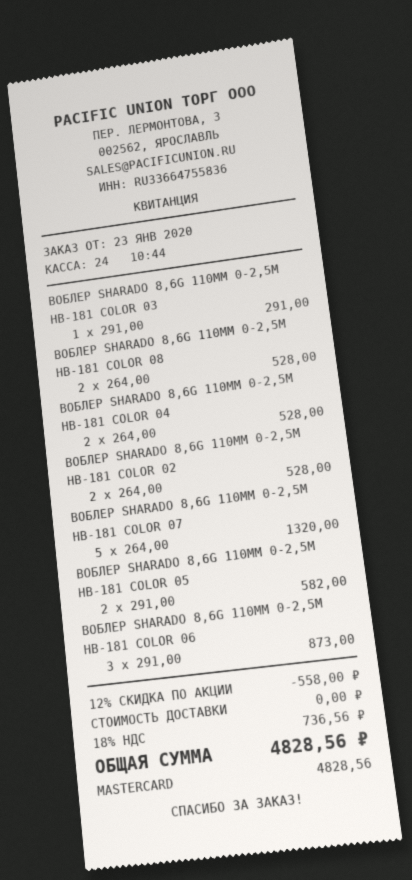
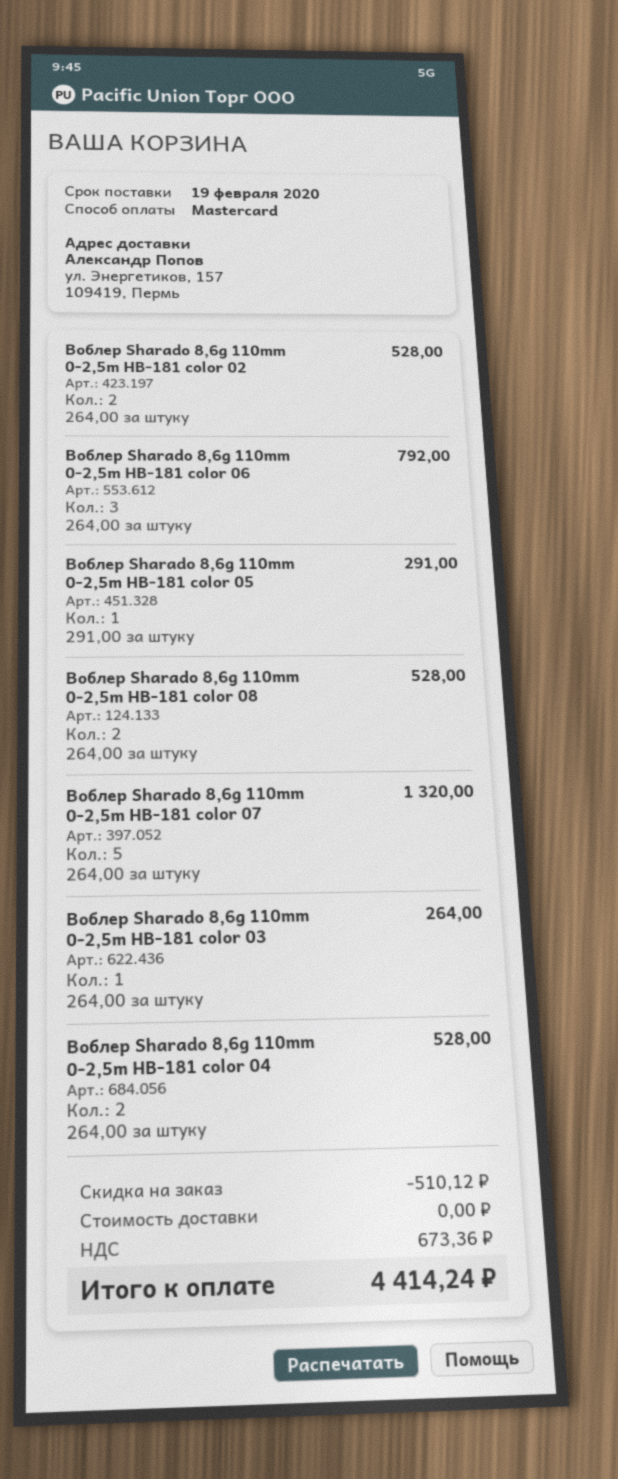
ВОБЛЕР SHARADO 8,6G 110MM 0-2,5M HB-181 COLOR 03: 1 x 291.00 = 291.00 -> 1 x 264.00 = 264.00
ВОБЛЕР SHARADO 8,6G 110MM 0-2,5M HB-181 COLOR 05: 2 x 291.00 = 582.00 -> 1 x 291.00 = 291.00
ВОБЛЕР SHARADO 8,6G 110MM 0-2,5M HB-181 COLOR 06: 3 x 291.00 = 873.00 -> 3 x 264.00 = 792.00
discount: 558.00 -> 510.12
tax: 736.56 -> 673.36
total: 4828.56 -> 4414.24

